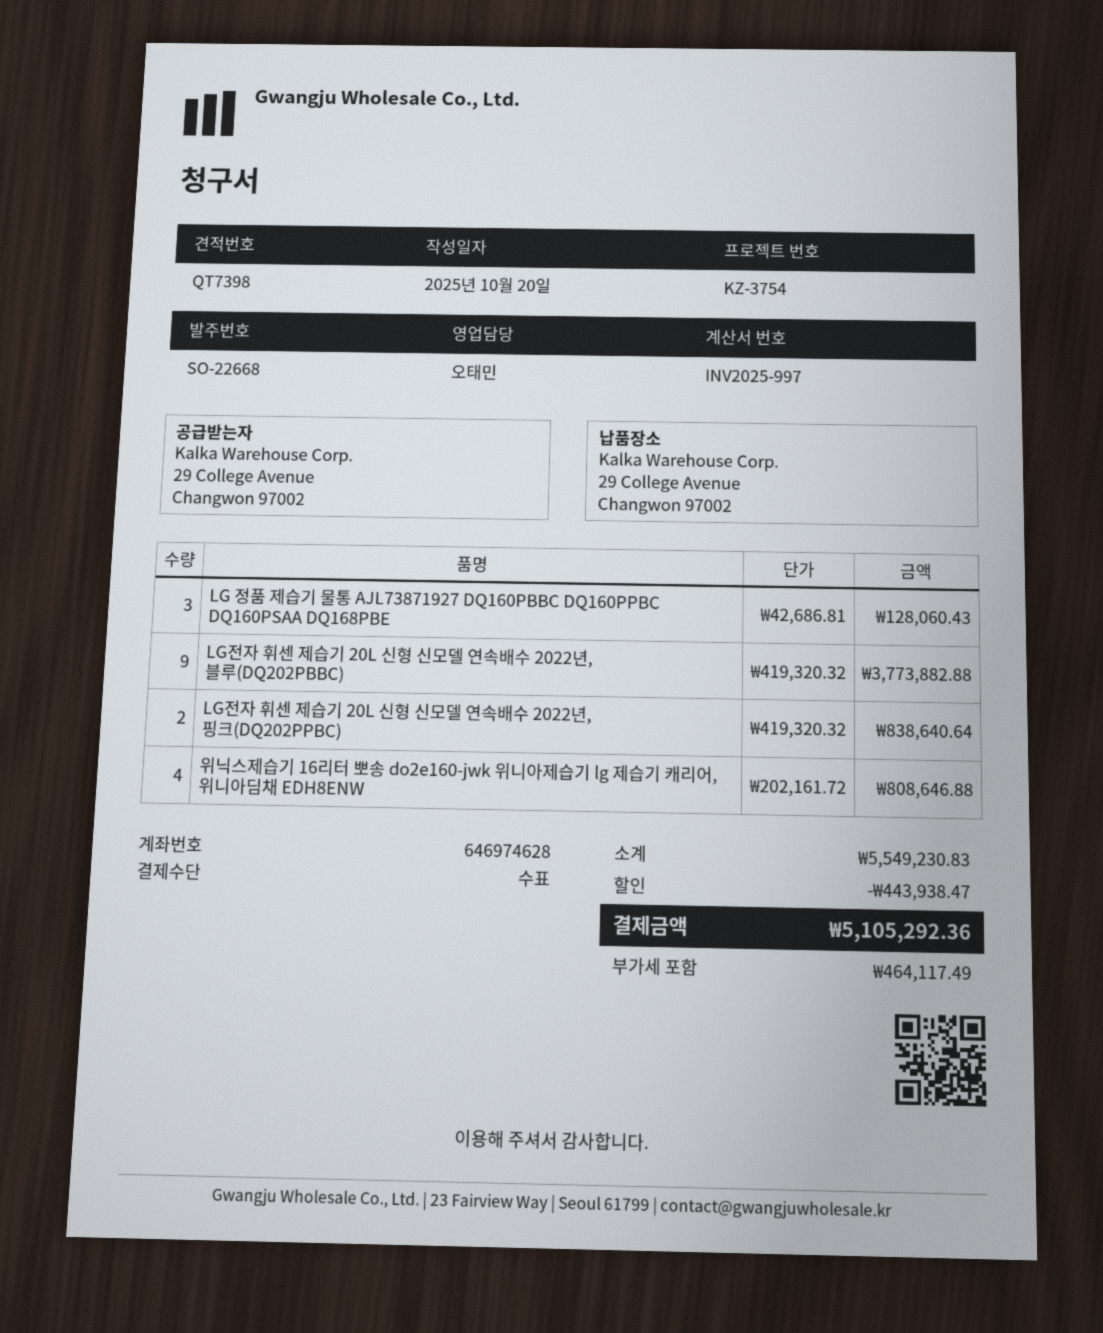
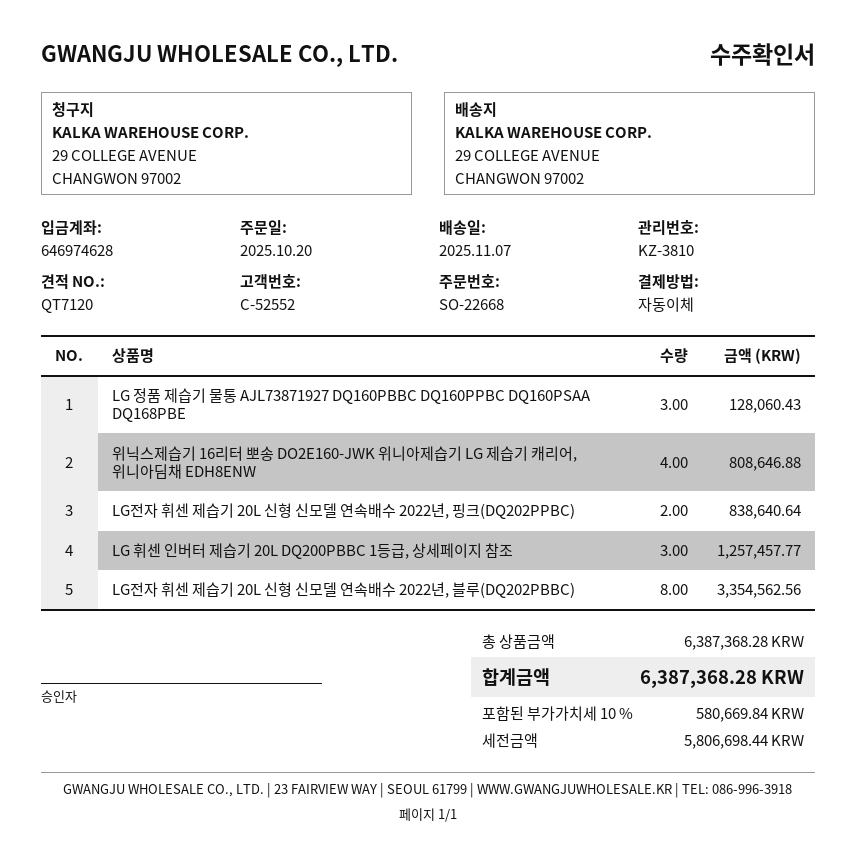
quote number: QT7398 -> QT7120
reference: KZ-3754 -> KZ-3810
payment method: cheque -> direct debit
LG전자 휘센 제습기 20L 신형 신모델 연속배수 2022년, 블루(DQ202PBBC): 9 for 3773882.88 -> 8 for 3354562.56
LG 휘센 인버터 제습기 20L DQ200PBBC 1등급, 상세페이지 참조: none -> 3 for 1257457.77
subtotal: 5549230.83 -> 6387368.28
discount: 443938.47 -> none
tax: 464117.49 -> 580669.84
total: 5105292.36 -> 6387368.28

